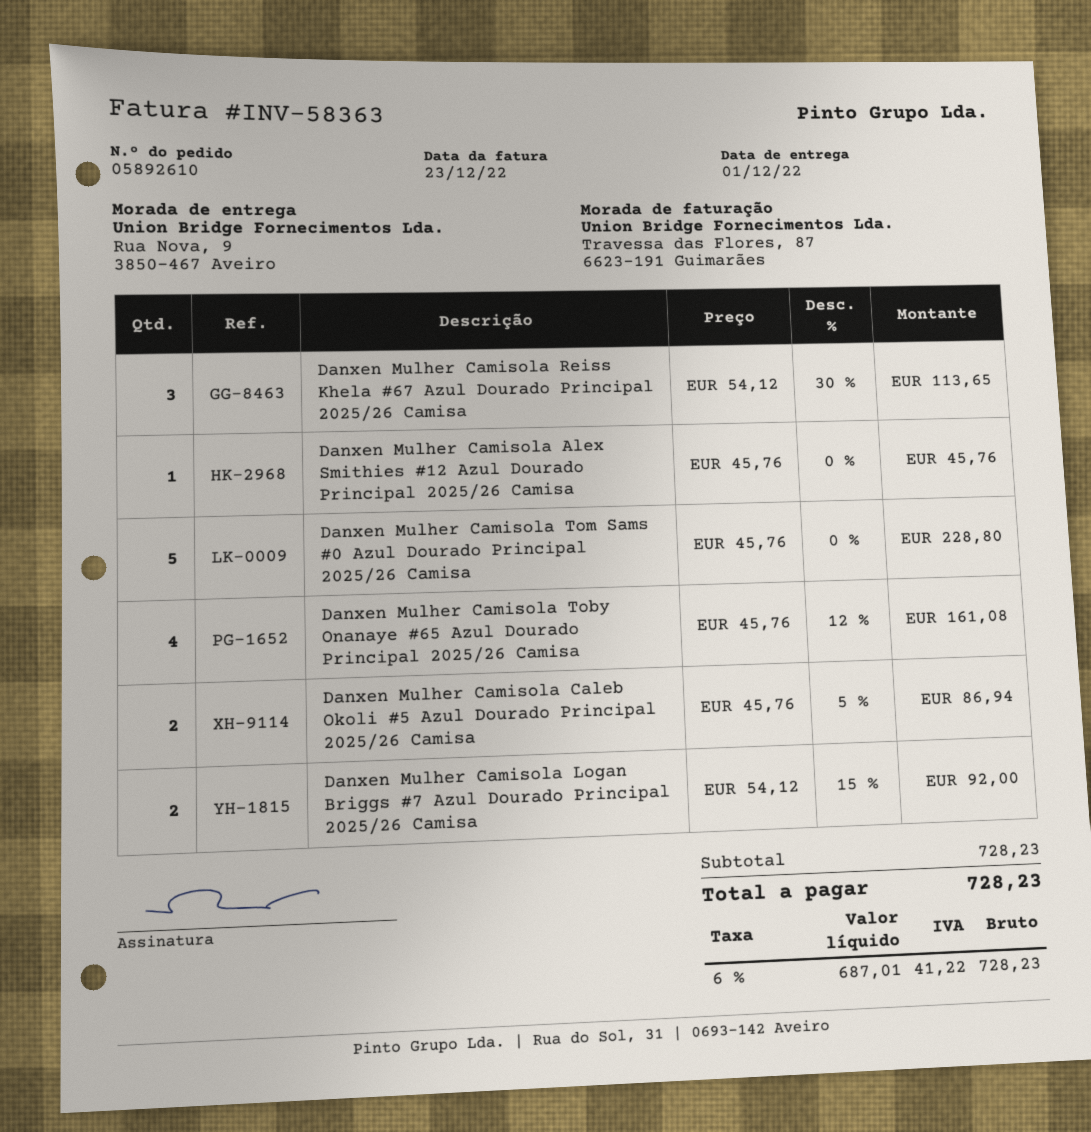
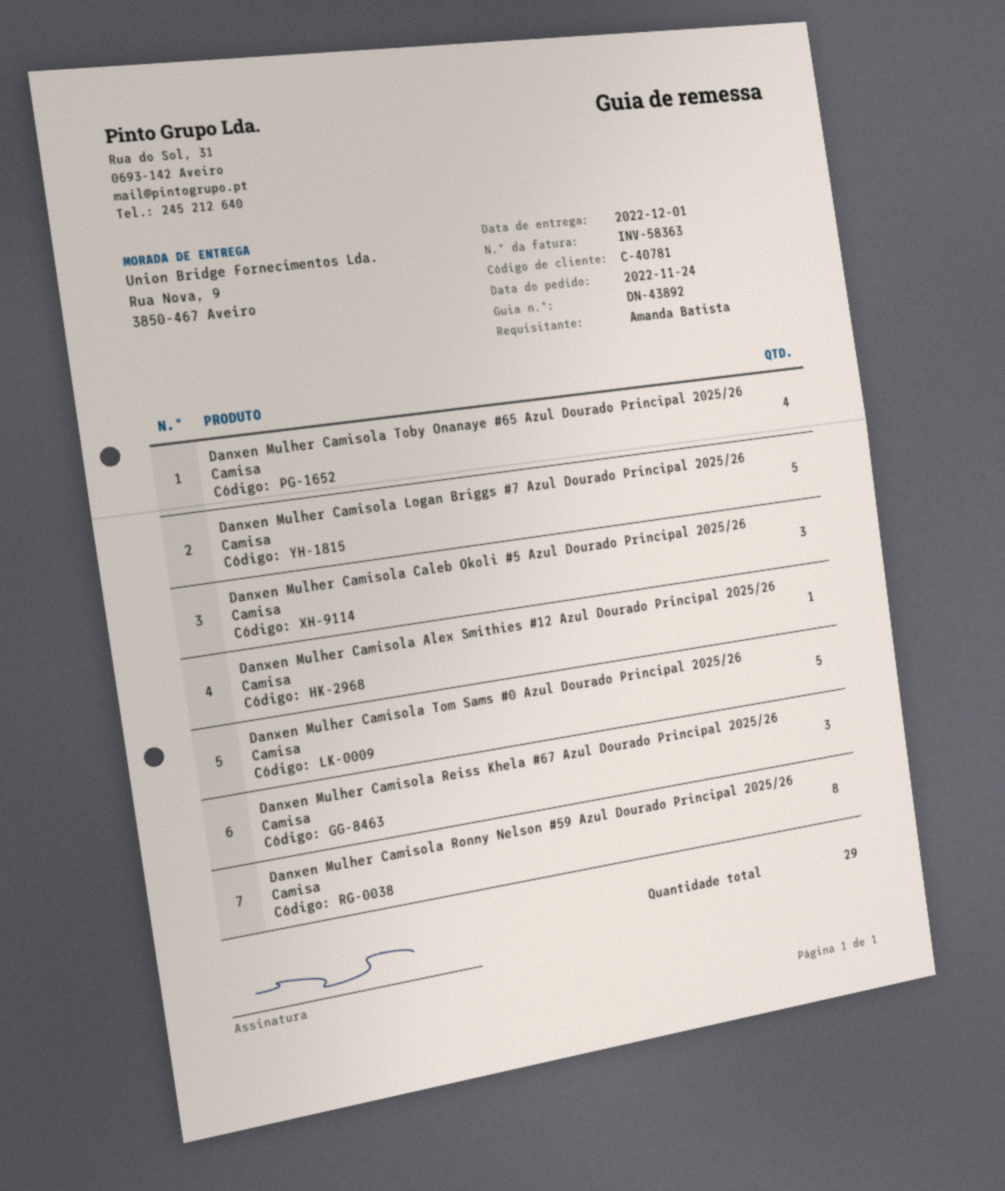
Danxen Mulher Camisola Caleb Okoli #5 Azul Dourado Principal 2025/26 Camisa: 2 -> 3
Danxen Mulher Camisola Logan Briggs #7 Azul Dourado Principal 2025/26 Camisa: 2 -> 5
Danxen Mulher Camisola Ronny Nelson #59 Azul Dourado Principal 2025/26 Camisa: none -> 8

